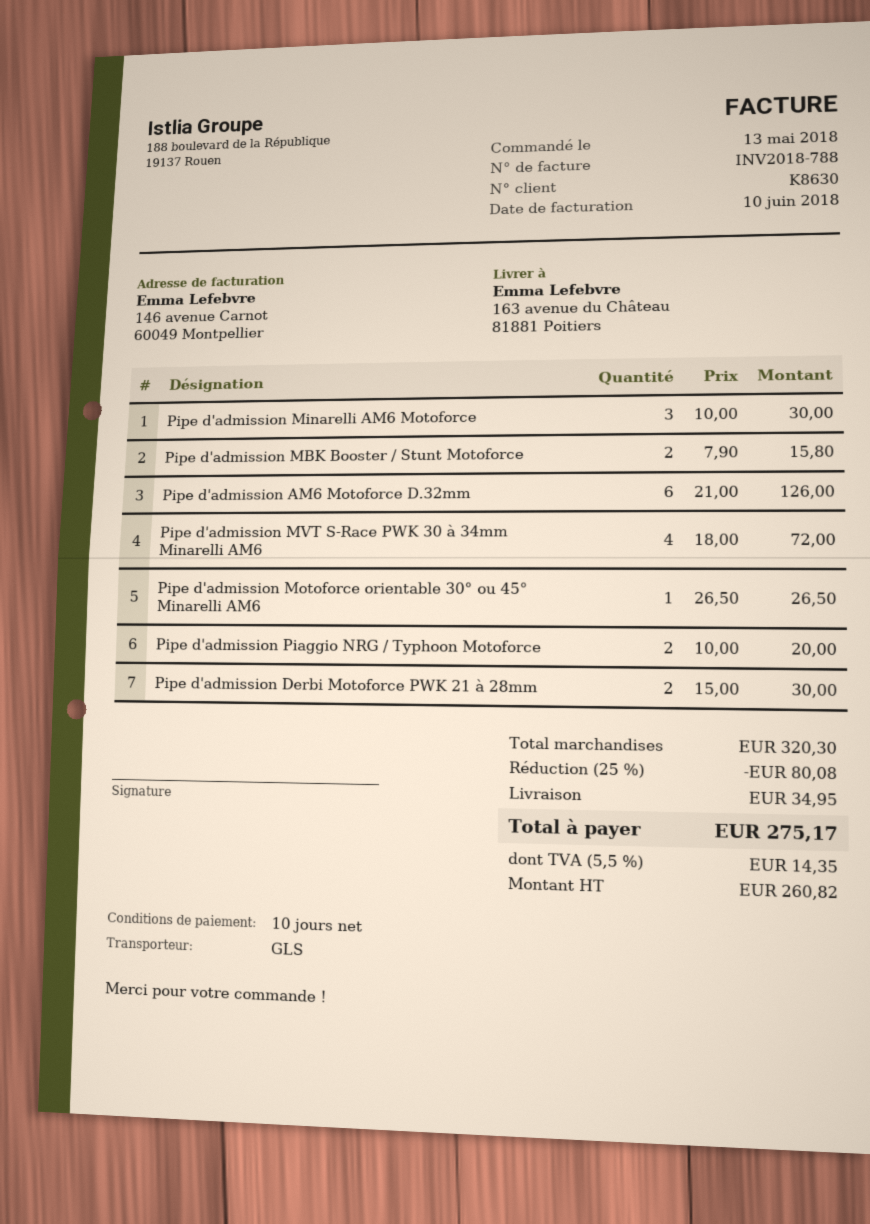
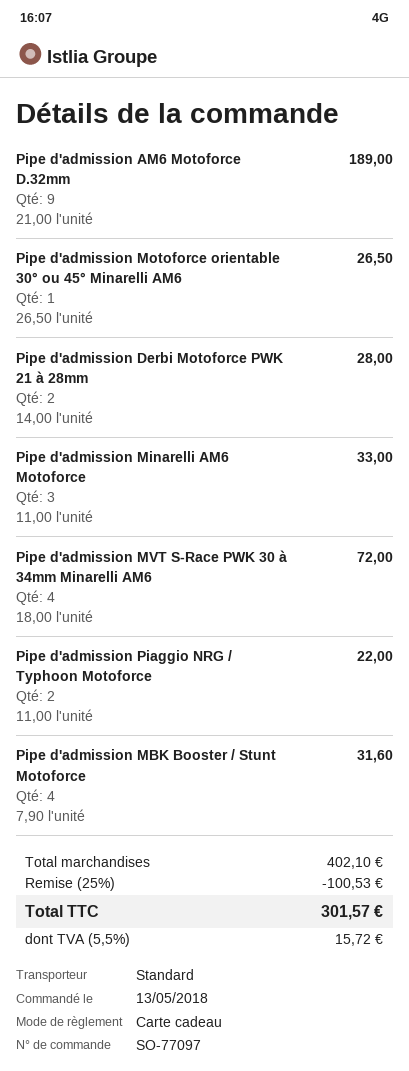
shipping method: GLS -> standard
Pipe d'admission Minarelli AM6 Motoforce: 3 x 10.00 = 30.00 -> 3 x 11.00 = 33.00
Pipe d'admission MBK Booster / Stunt Motoforce: 2 x 7.90 = 15.80 -> 4 x 7.90 = 31.60
Pipe d'admission AM6 Motoforce D.32mm: 6 x 21.00 = 126.00 -> 9 x 21.00 = 189.00
Pipe d'admission Piaggio NRG / Typhoon Motoforce: 2 x 10.00 = 20.00 -> 2 x 11.00 = 22.00
Pipe d'admission Derbi Motoforce PWK 21 à 28mm: 2 x 15.00 = 30.00 -> 2 x 14.00 = 28.00
subtotal: 320.30 -> 402.10
discount: 25% = 80.08 -> 25% = 100.53
shipping: 34.95 -> none
tax: 5.5% = 14.35 -> 5.5% = 15.72
total: 275.17 -> 301.57

